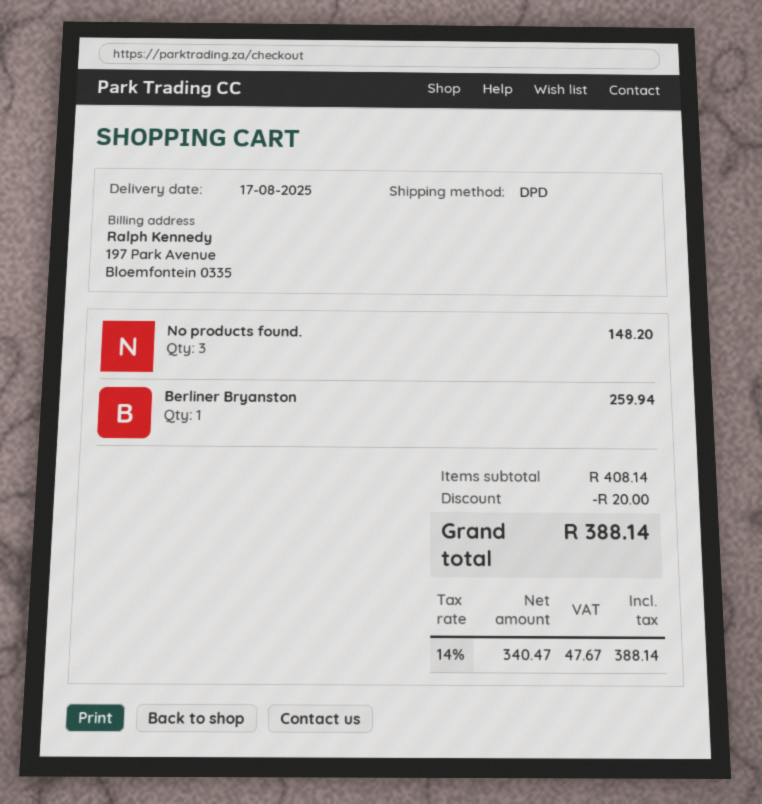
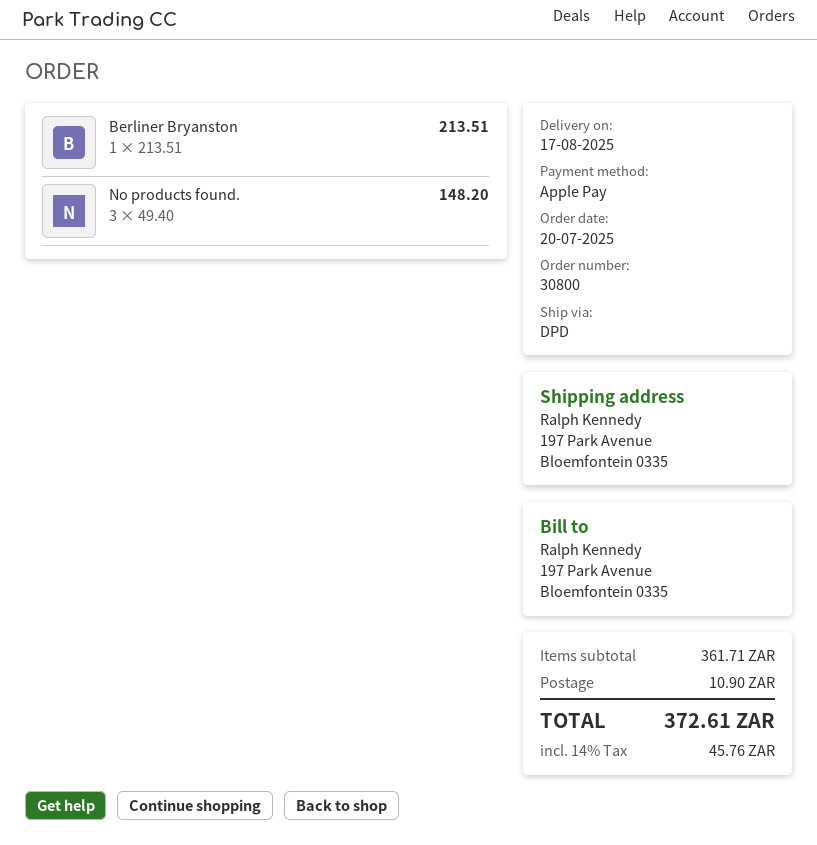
Berliner Bryanston: 1 for 259.94 -> 1 for 213.51
subtotal: 408.14 -> 361.71
discount: 20.00 -> none
shipping: none -> 10.90
tax: 14% = 47.67 -> 14% = 45.76
total: 388.14 -> 372.61

